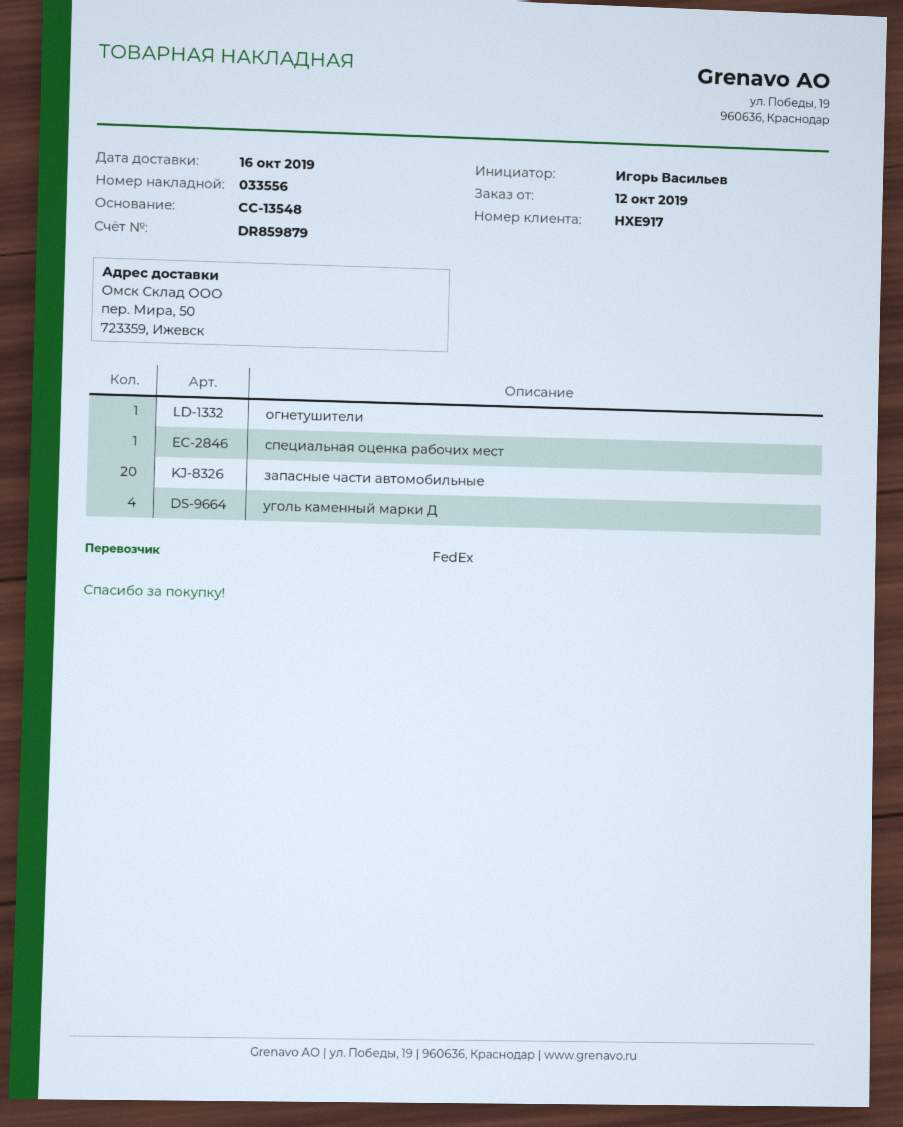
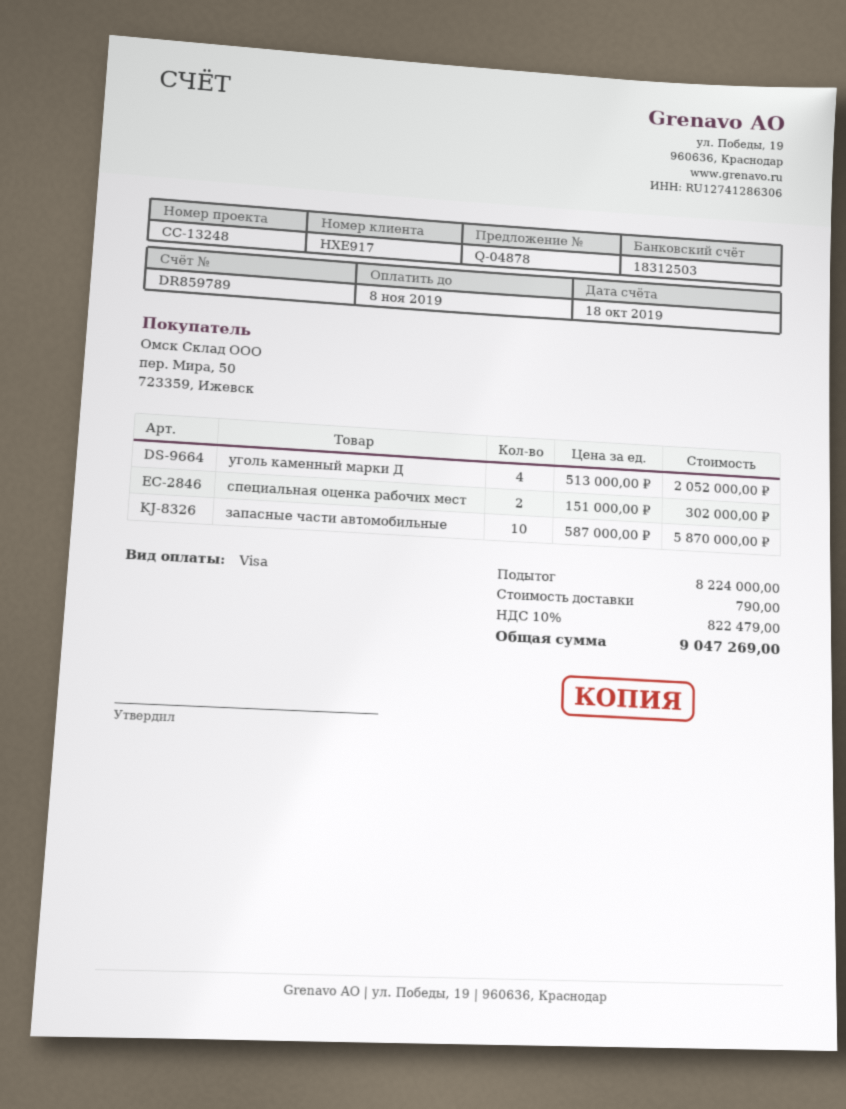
invoice number: DR859879 -> DR859789
reference: CC-13548 -> CC-13248
огнетушители: 1 -> none
специальная оценка рабочих мест: 1 -> 2
запасные части автомобильные: 20 -> 10

